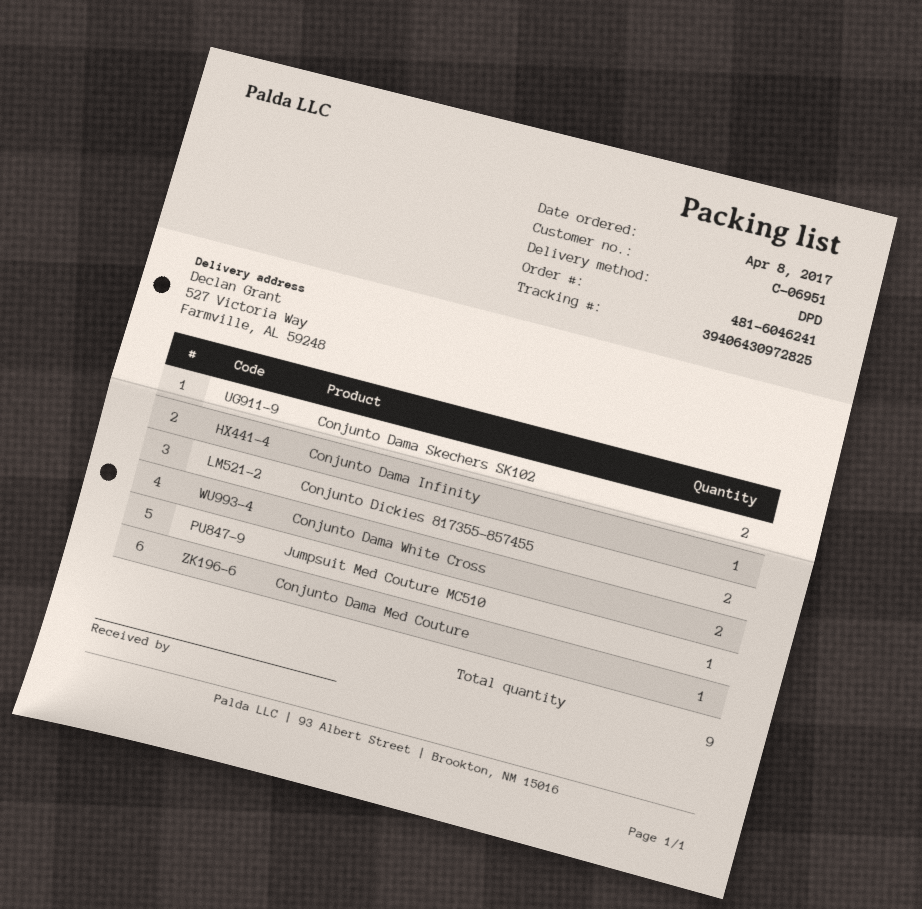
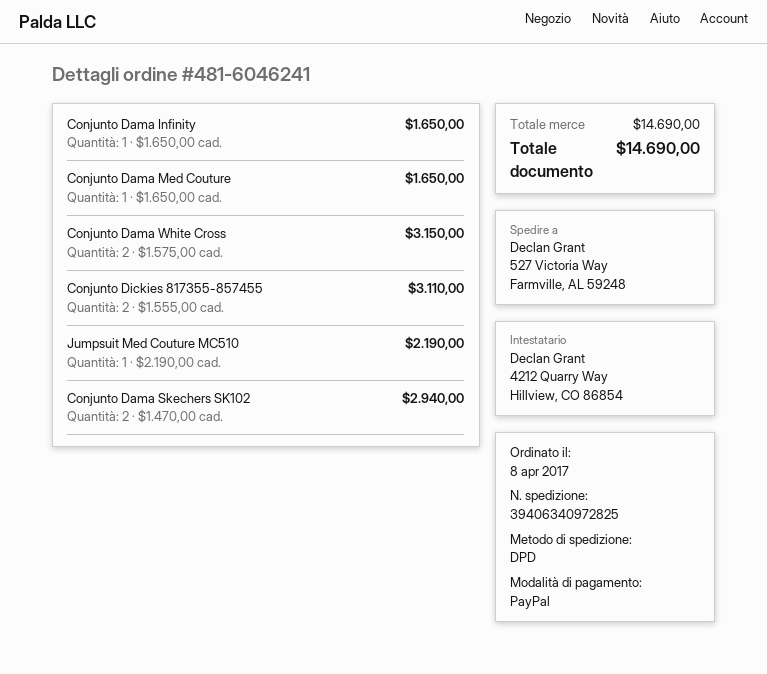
tracking number: 39406430972825 -> 39406340972825

